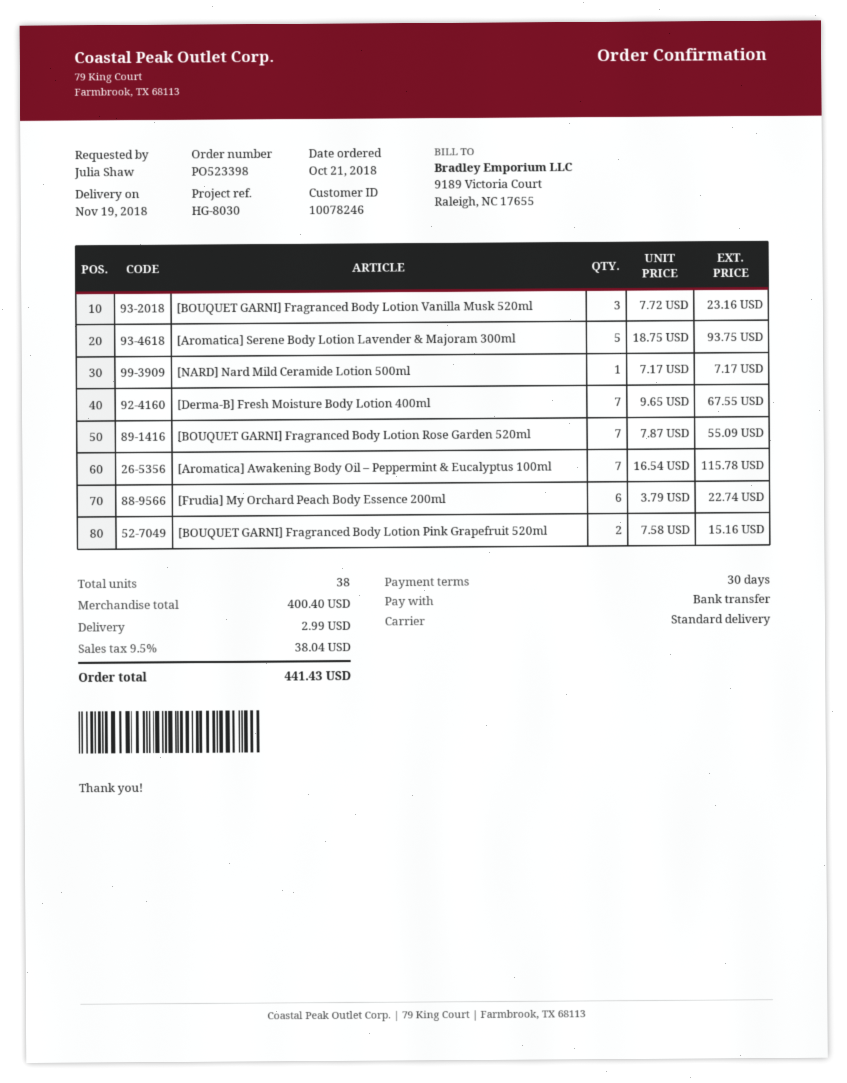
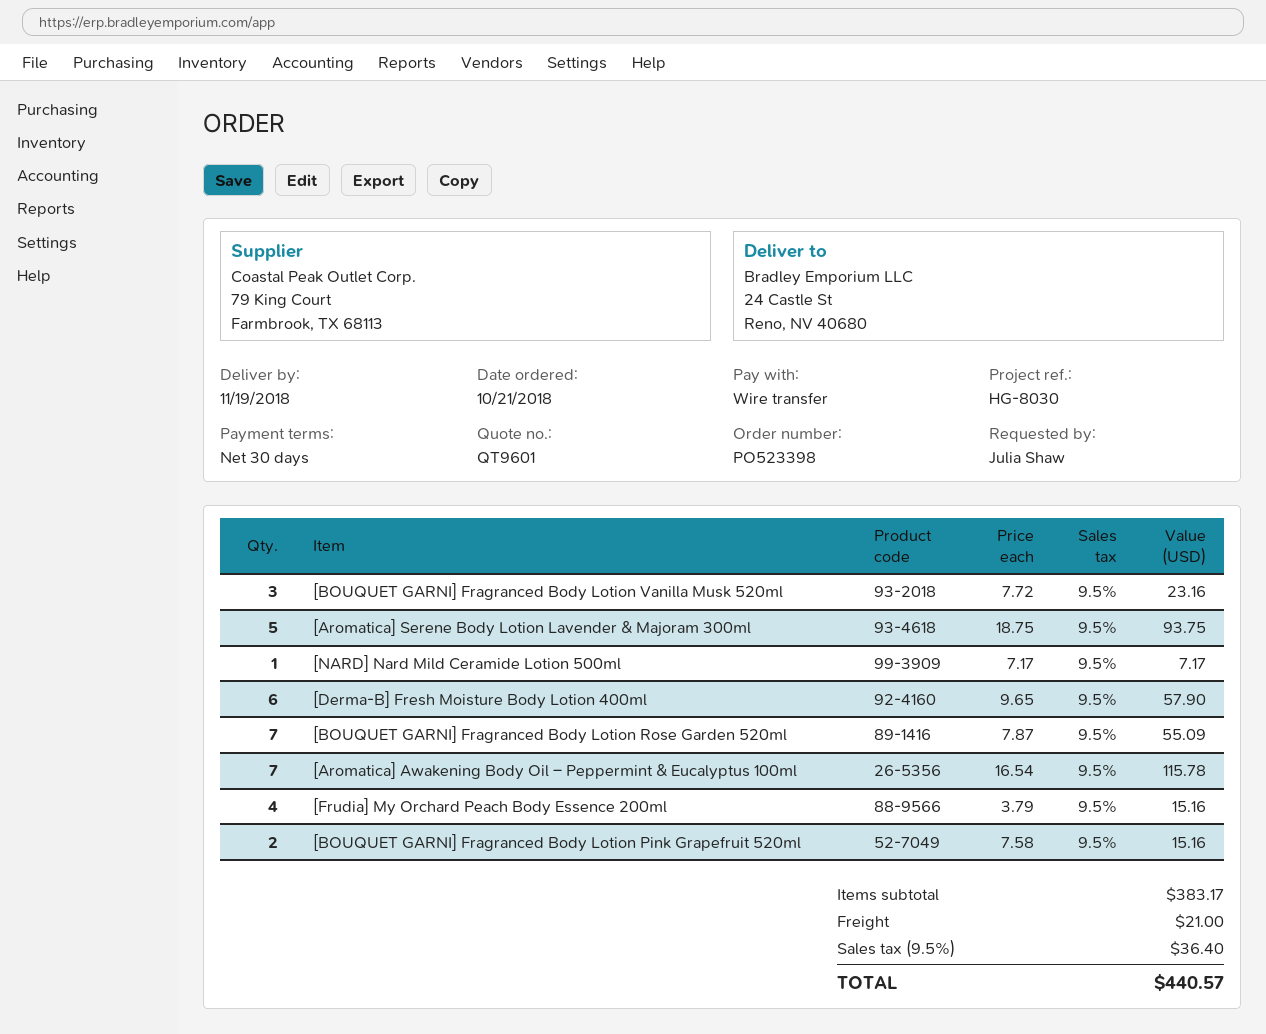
[Derma-B] Fresh Moisture Body Lotion 400ml: 7 x 9.65 = 67.55 -> 6 x 9.65 = 57.90
[Frudia] My Orchard Peach Body Essence 200ml: 6 x 3.79 = 22.74 -> 4 x 3.79 = 15.16
subtotal: 400.40 -> 383.17
shipping: 2.99 -> 21.00
tax: 9.5% = 38.04 -> 9.5% = 36.40
total: 441.43 -> 440.57

